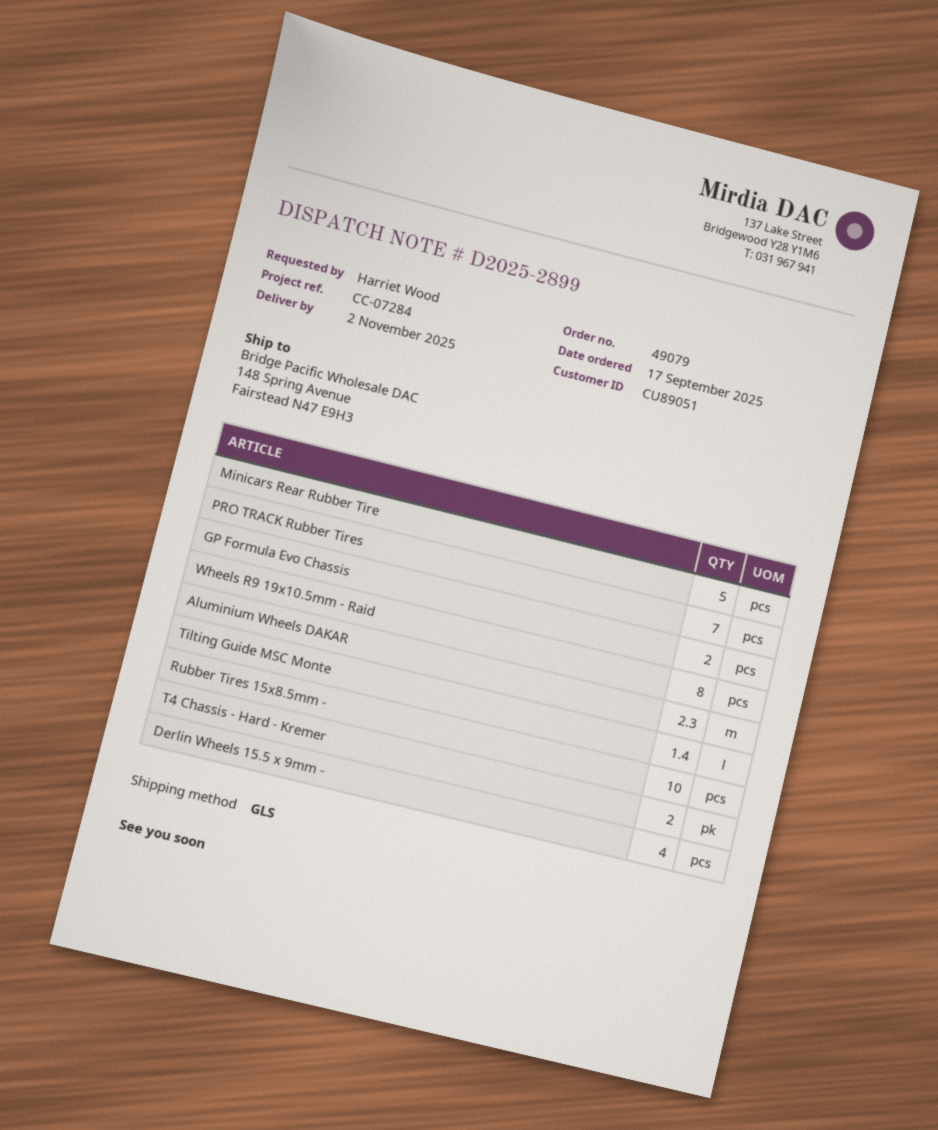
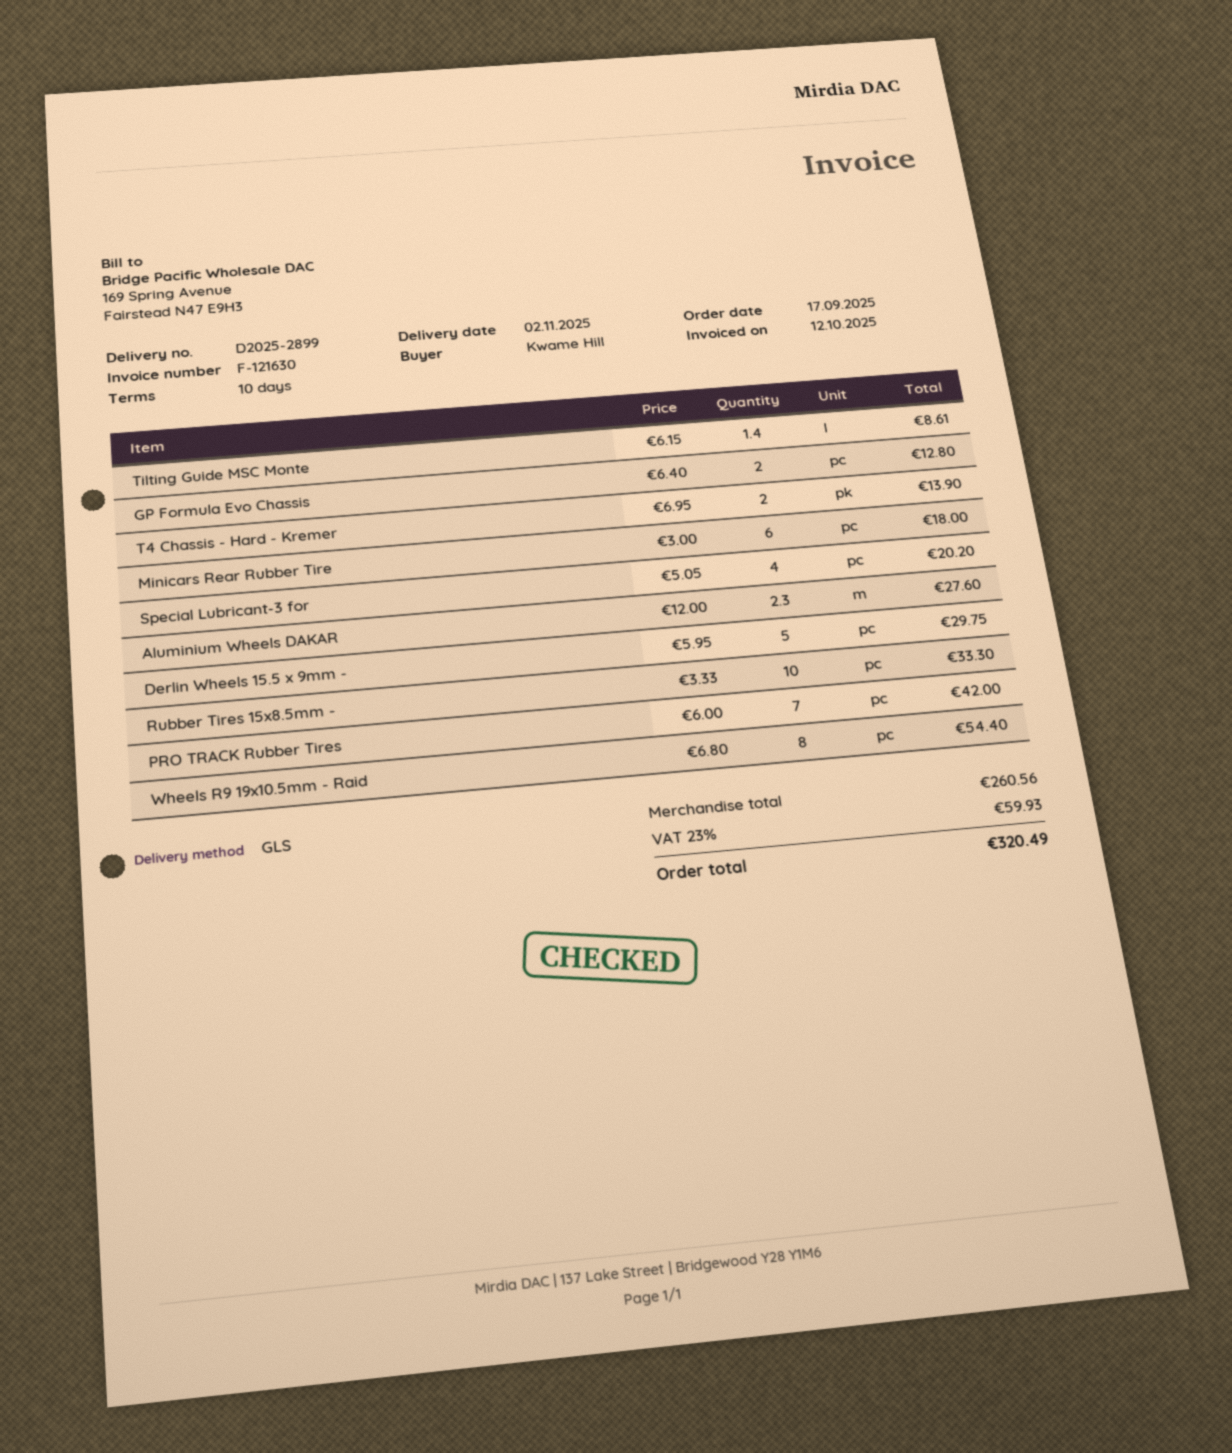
ordered by: Harriet Wood -> Kwame Hill
Minicars Rear Rubber Tire: 5 -> 6
Derlin Wheels 15.5 x 9mm -: 4 -> 5
Special Lubricant-3 for: none -> 4

